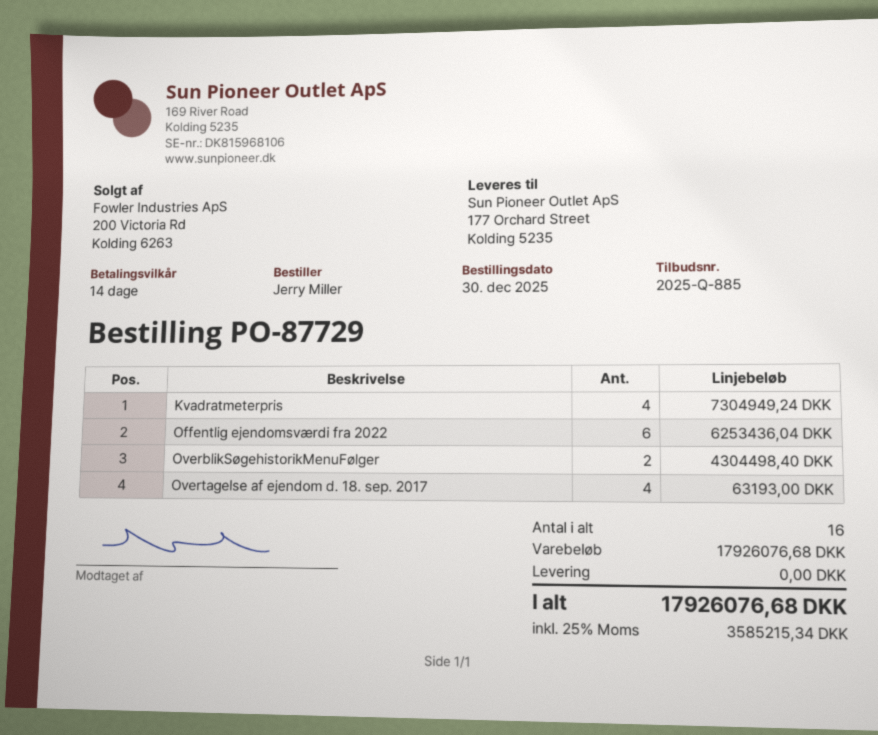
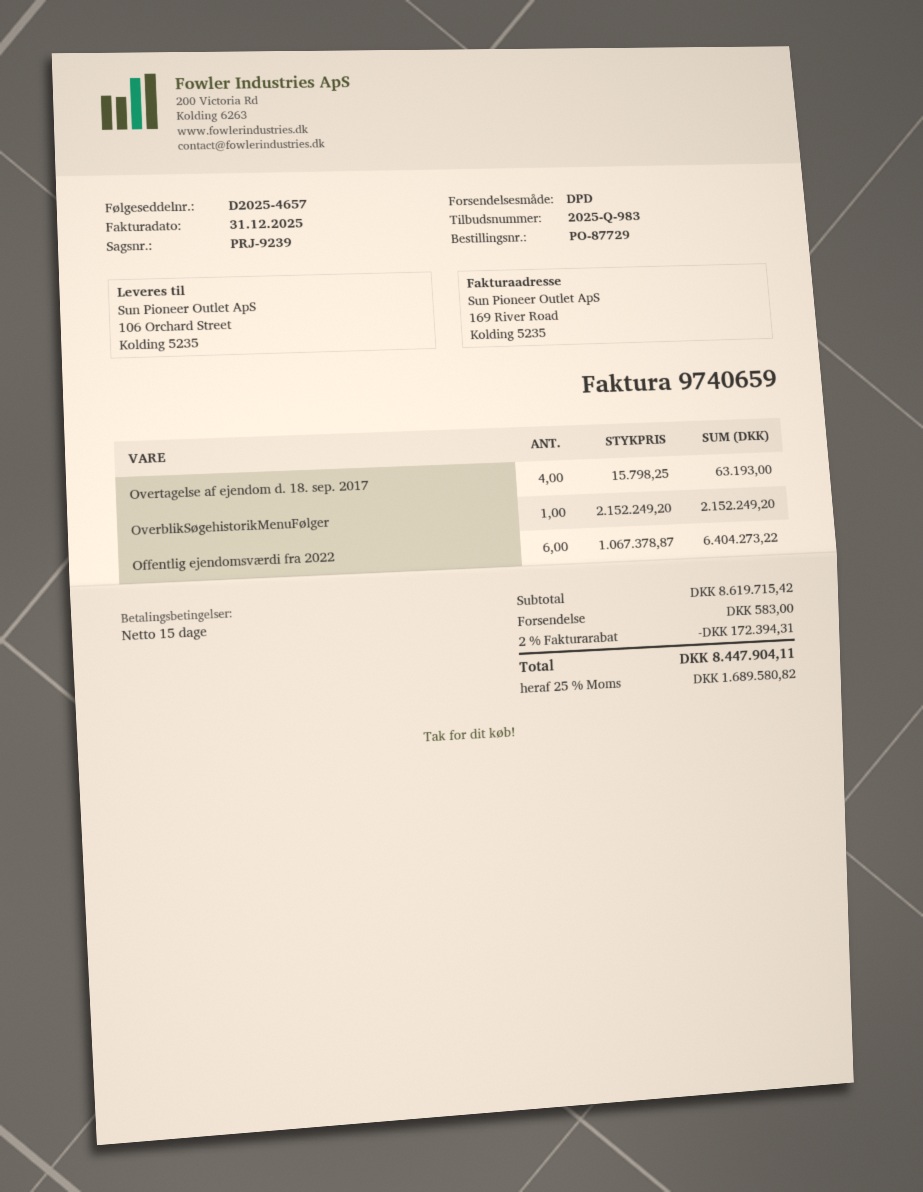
quote number: 2025-Q-885 -> 2025-Q-983
payment terms: 14 days -> 15 days
ship to: 177 Orchard Street, Kolding 5235 -> 106 Orchard Street, Kolding 5235
Kvadratmeterpris: 4 for 7304949.24 -> none
Offentlig ejendomsværdi fra 2022: 6 for 6253436.04 -> 6 for 6404273.22
OverblikSøgehistorikMenuFølger: 2 for 4304498.40 -> 1 for 2152249.20
subtotal: 17926076.68 -> 8619715.42
discount: none -> 2% = 172394.31
shipping: 0.00 -> 583.00
tax: 25% = 3585215.34 -> 25% = 1689580.82
total: 17926076.68 -> 8447904.11

